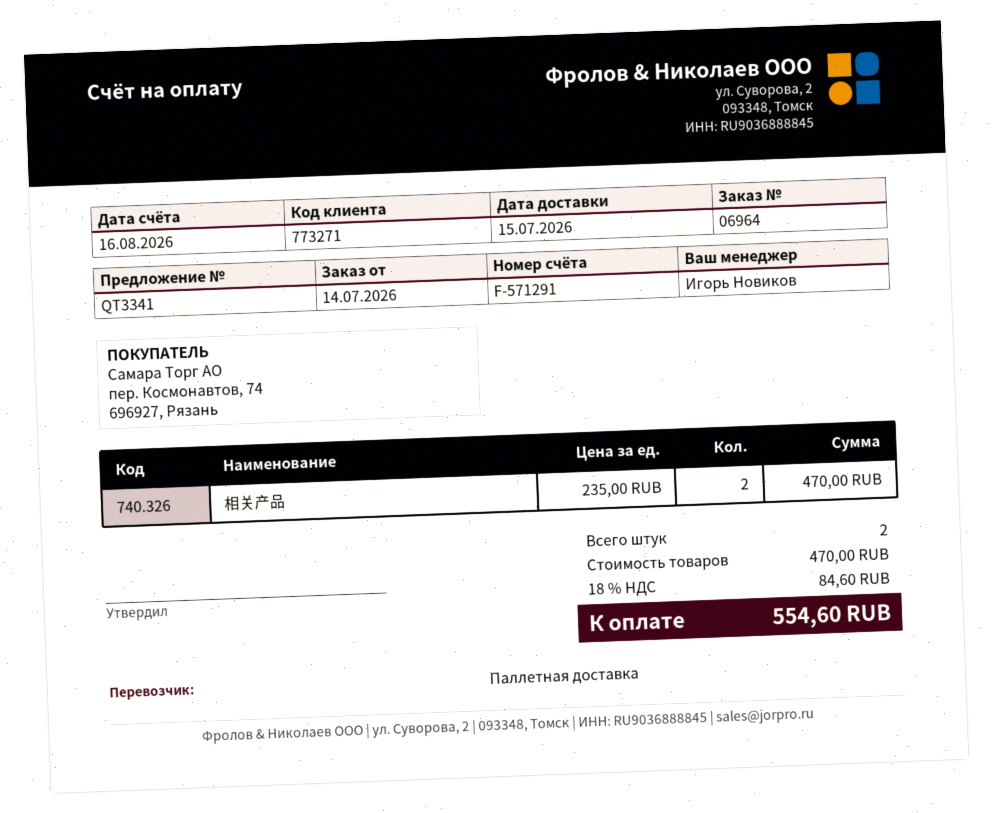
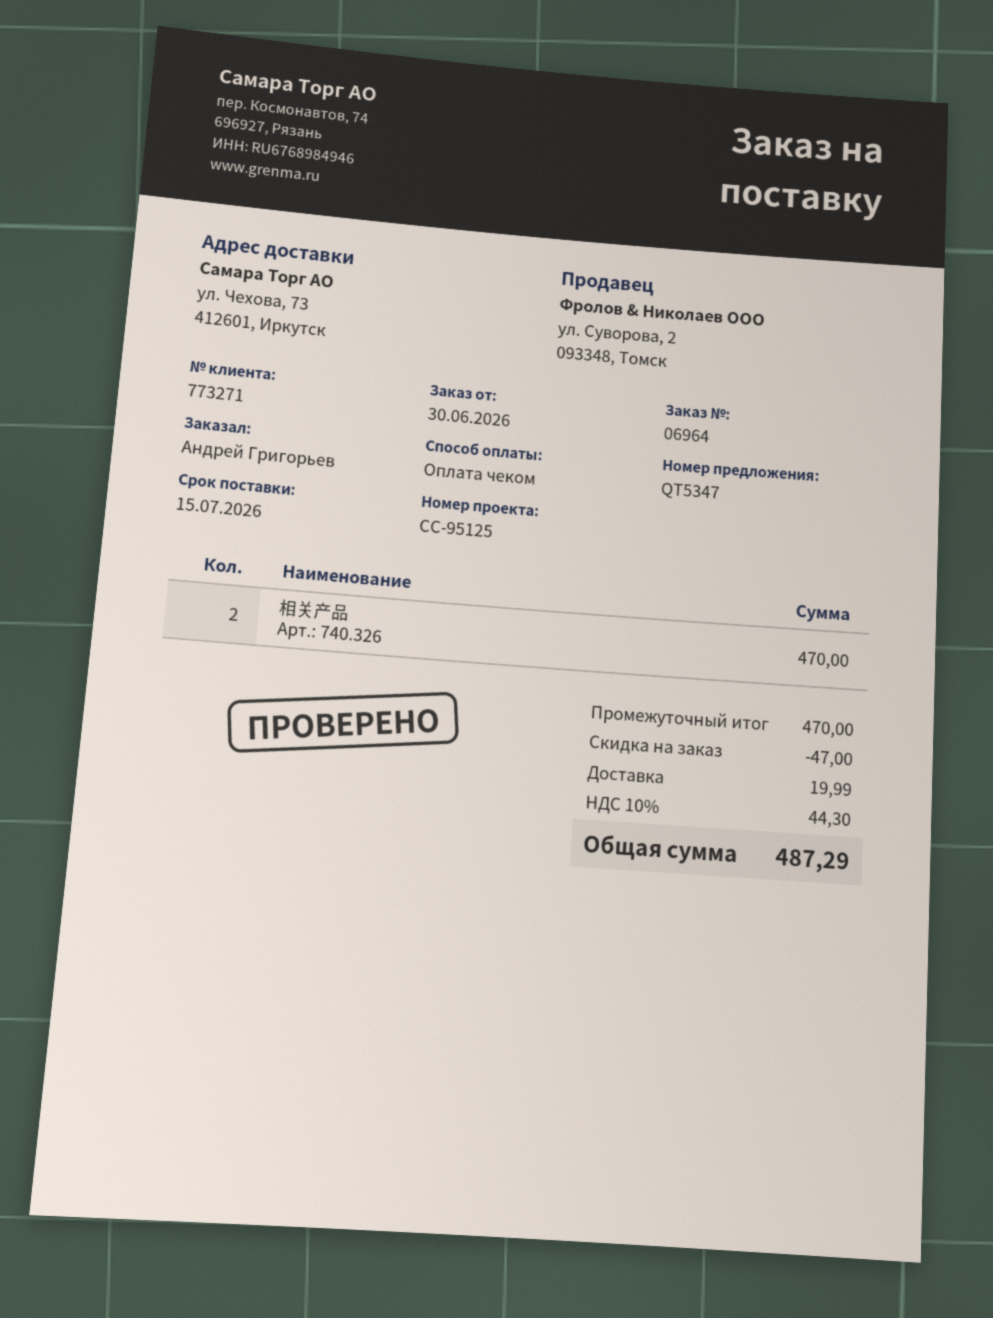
quote number: QT3341 -> QT5347
order date: 2026-07-14 -> 2026-06-30
discount: none -> 47.00
shipping: none -> 19.99
tax: 18% = 84.60 -> 10% = 44.30
total: 554.60 -> 487.29

